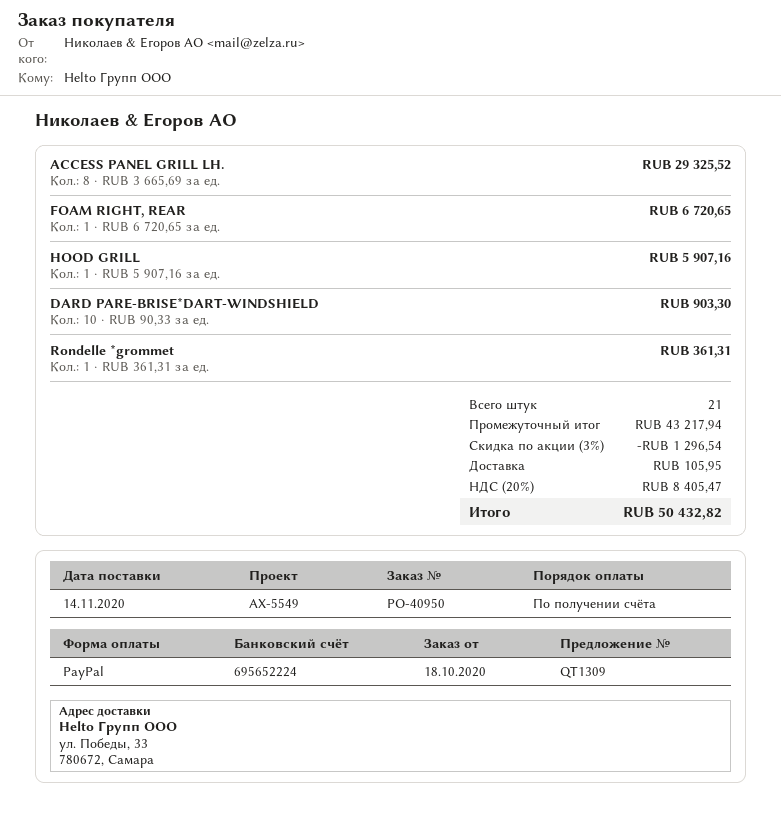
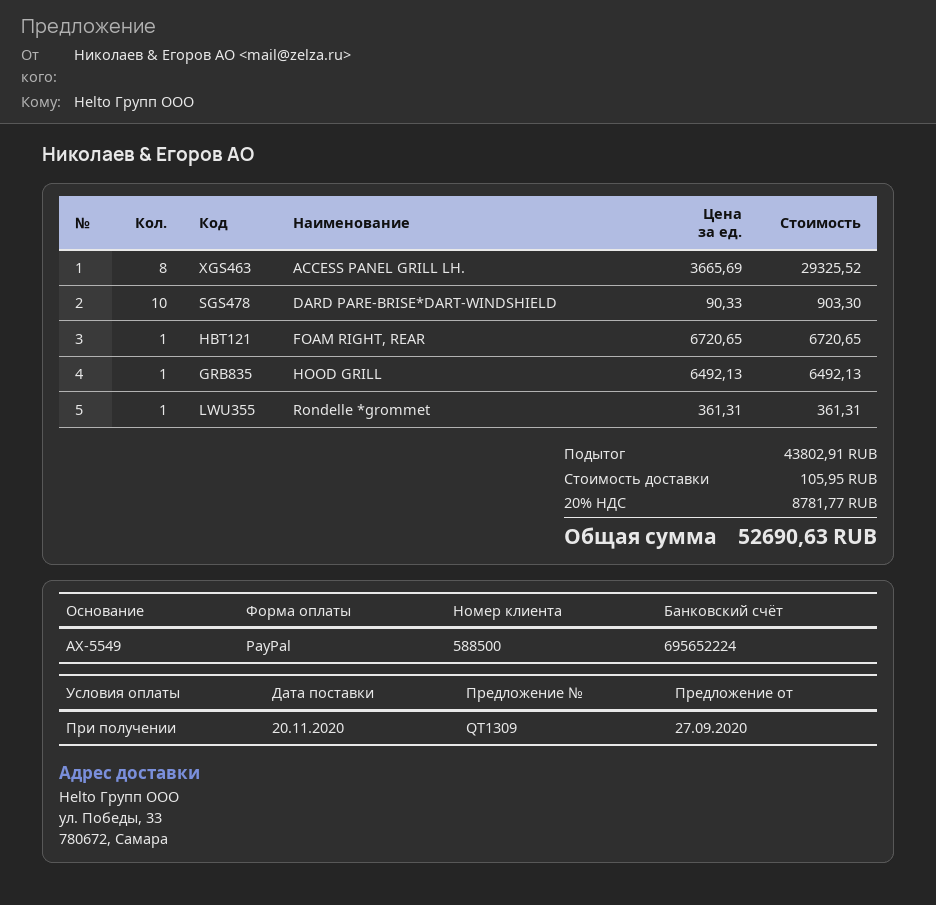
delivery date: 2020-11-14 -> 2020-11-20
HOOD GRILL: 1 x 5907.16 = 5907.16 -> 1 x 6492.13 = 6492.13
subtotal: 43217.94 -> 43802.91
discount: 3% = 1296.54 -> none
tax: 20% = 8405.47 -> 20% = 8781.77
total: 50432.82 -> 52690.63

